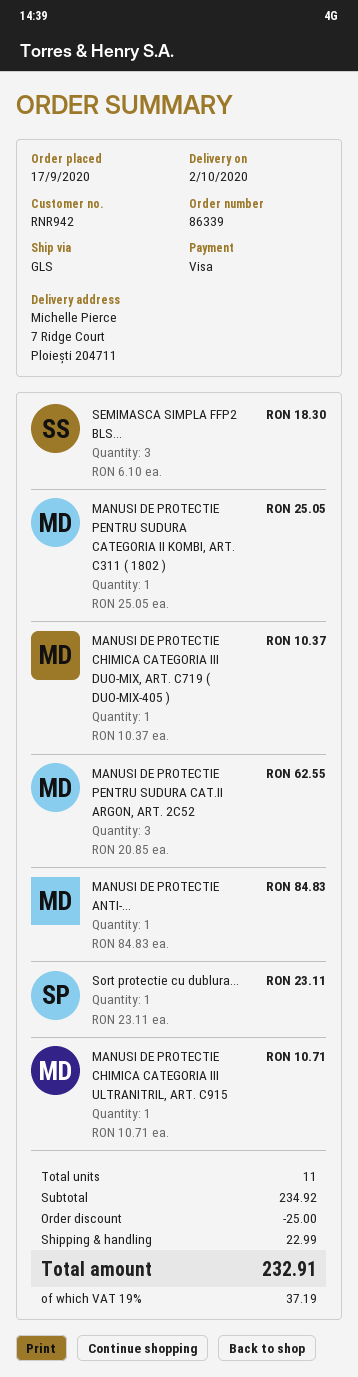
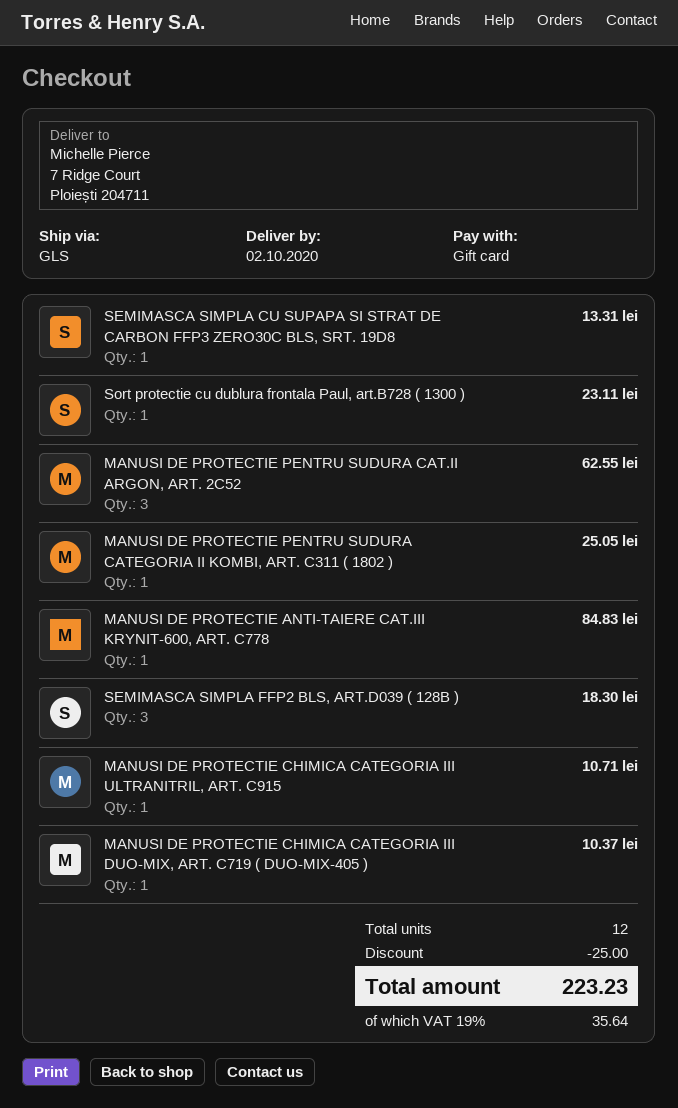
payment method: Visa -> gift card
SEMIMASCA SIMPLA CU SUPAPA SI STRAT DE CARBON FFP3 ZERO30C BLS, SRT. 19D8: none -> 1 for 13.31
total quantity: 11 -> 12
shipping: 22.99 -> none
tax: 19% = 37.19 -> 19% = 35.64
total: 232.91 -> 223.23

